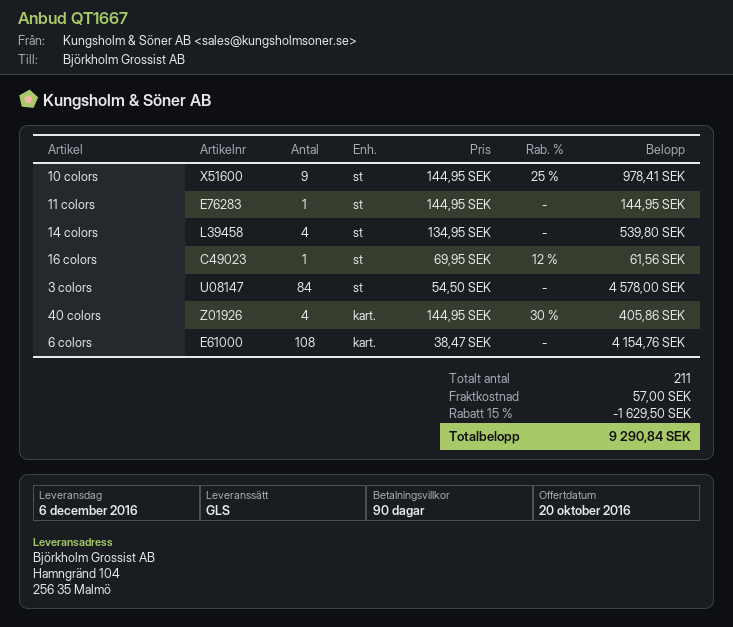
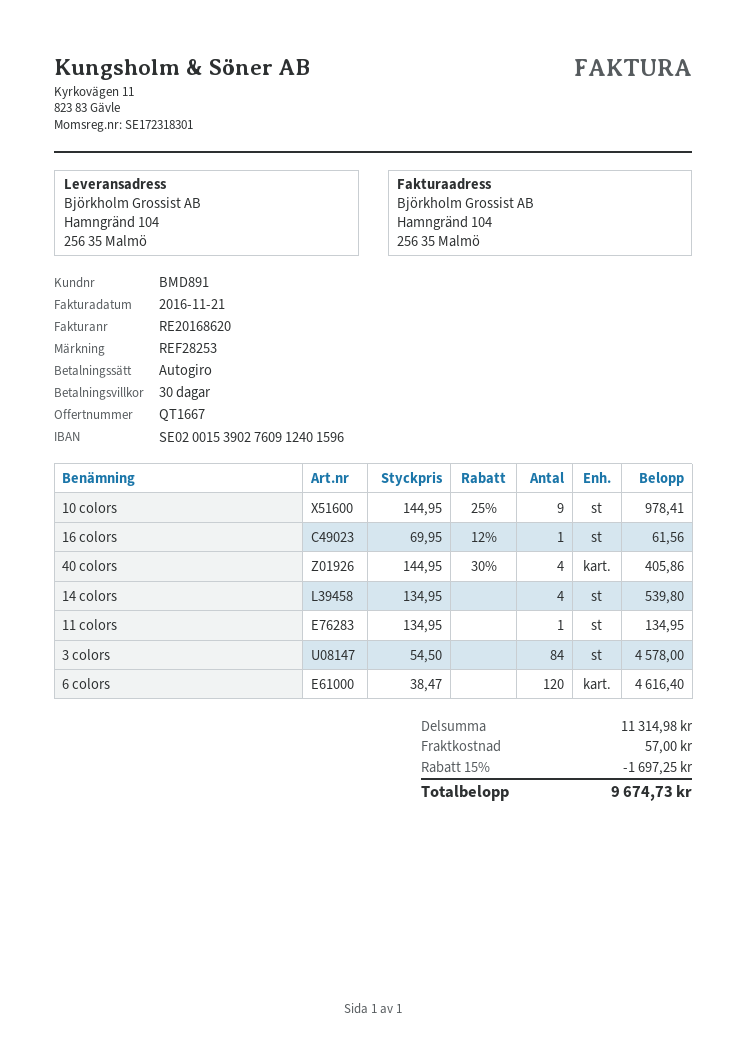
payment terms: 90 days -> 30 days
11 colors: 1 x 144.95 = 144.95 -> 1 x 134.95 = 134.95
6 colors: 108 x 38.47 = 4154.76 -> 120 x 38.47 = 4616.40
discount: 15% = 1629.50 -> 15% = 1697.25
total: 9290.84 -> 9674.73

